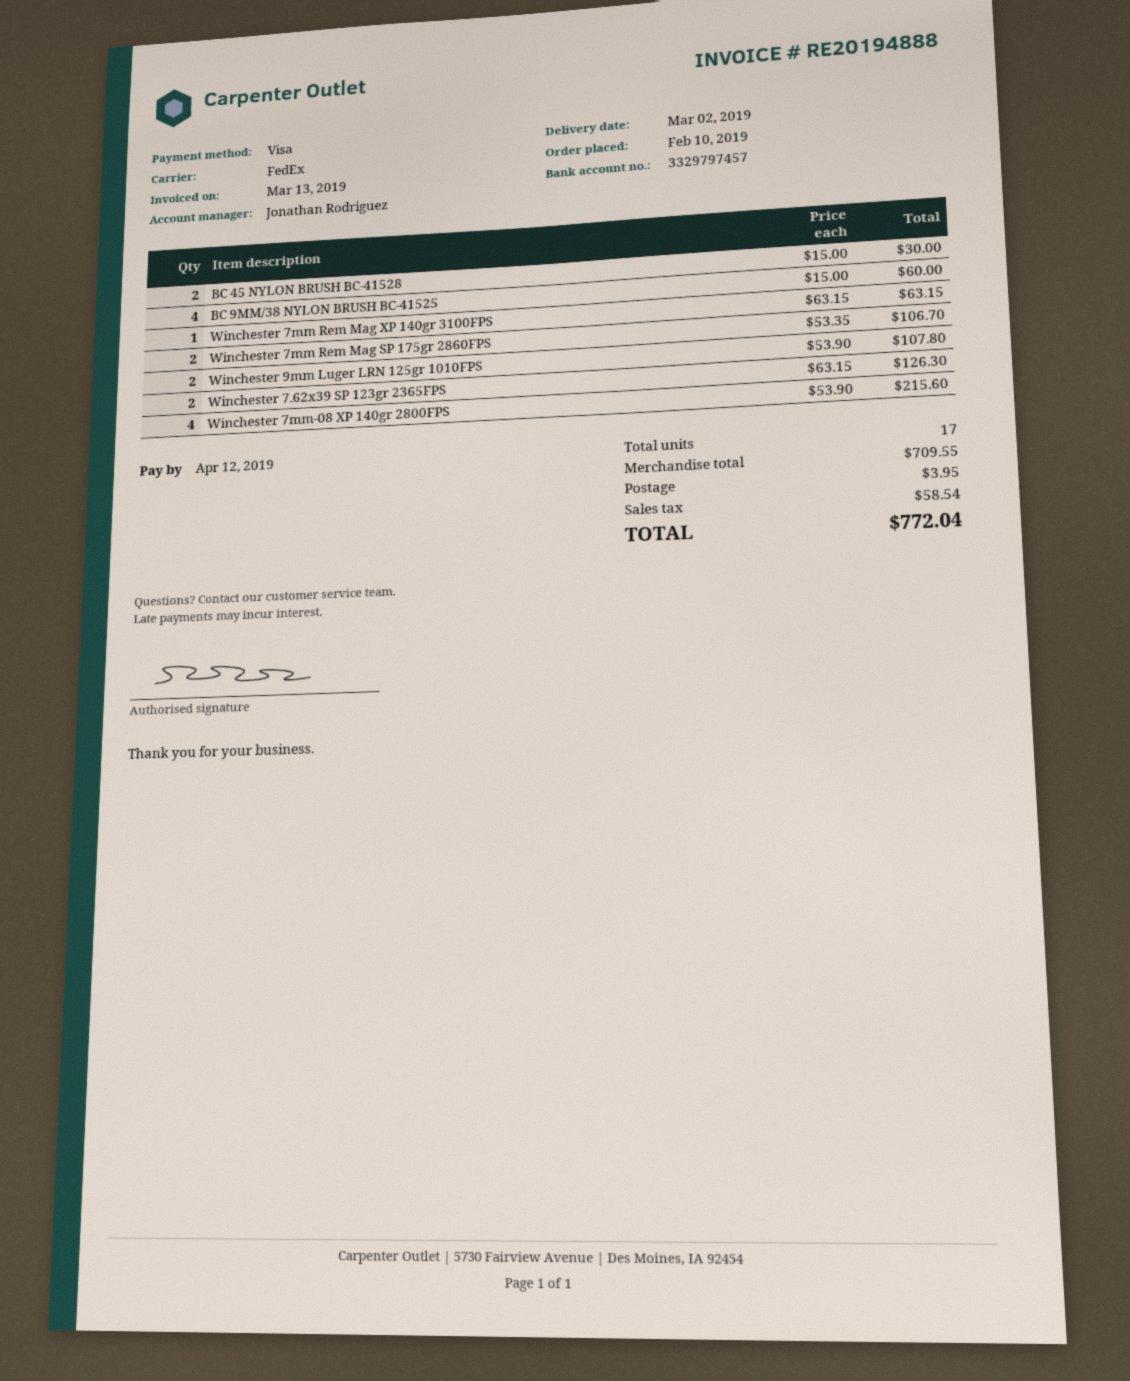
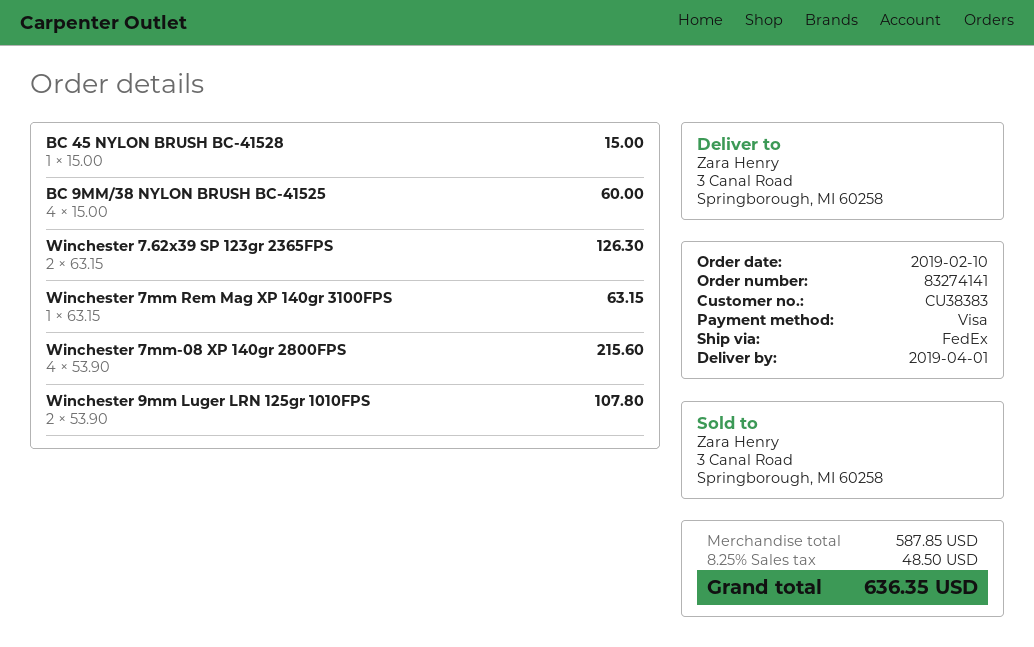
delivery date: 2019-03-02 -> 2019-04-01
BC 45 NYLON BRUSH BC-41528: 2 x 15.00 = 30.00 -> 1 x 15.00 = 15.00
Winchester 7mm Rem Mag SP 175gr 2860FPS: 2 x 53.35 = 106.70 -> none
subtotal: 709.55 -> 587.85
shipping: 3.95 -> none
tax: 58.54 -> 48.50
total: 772.04 -> 636.35

